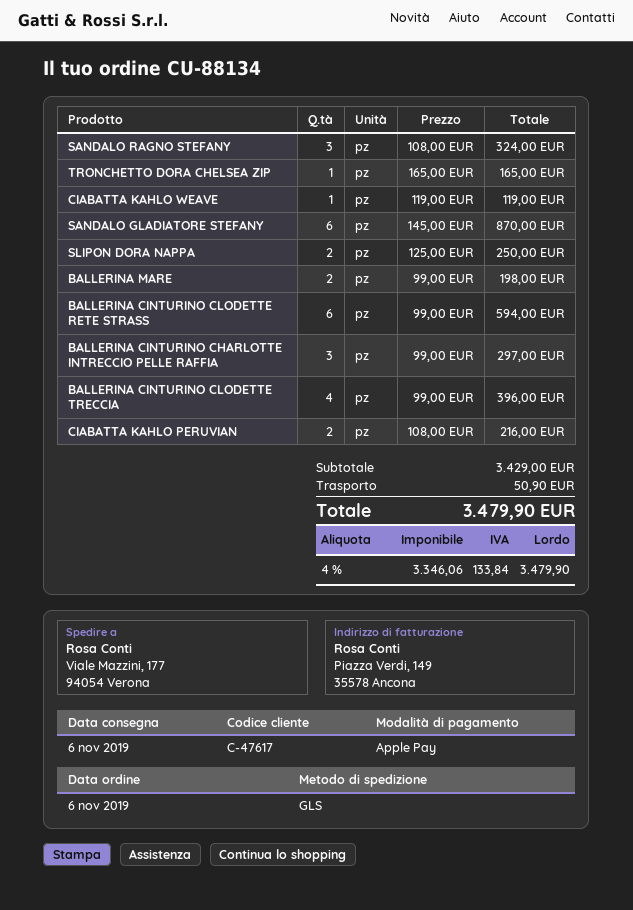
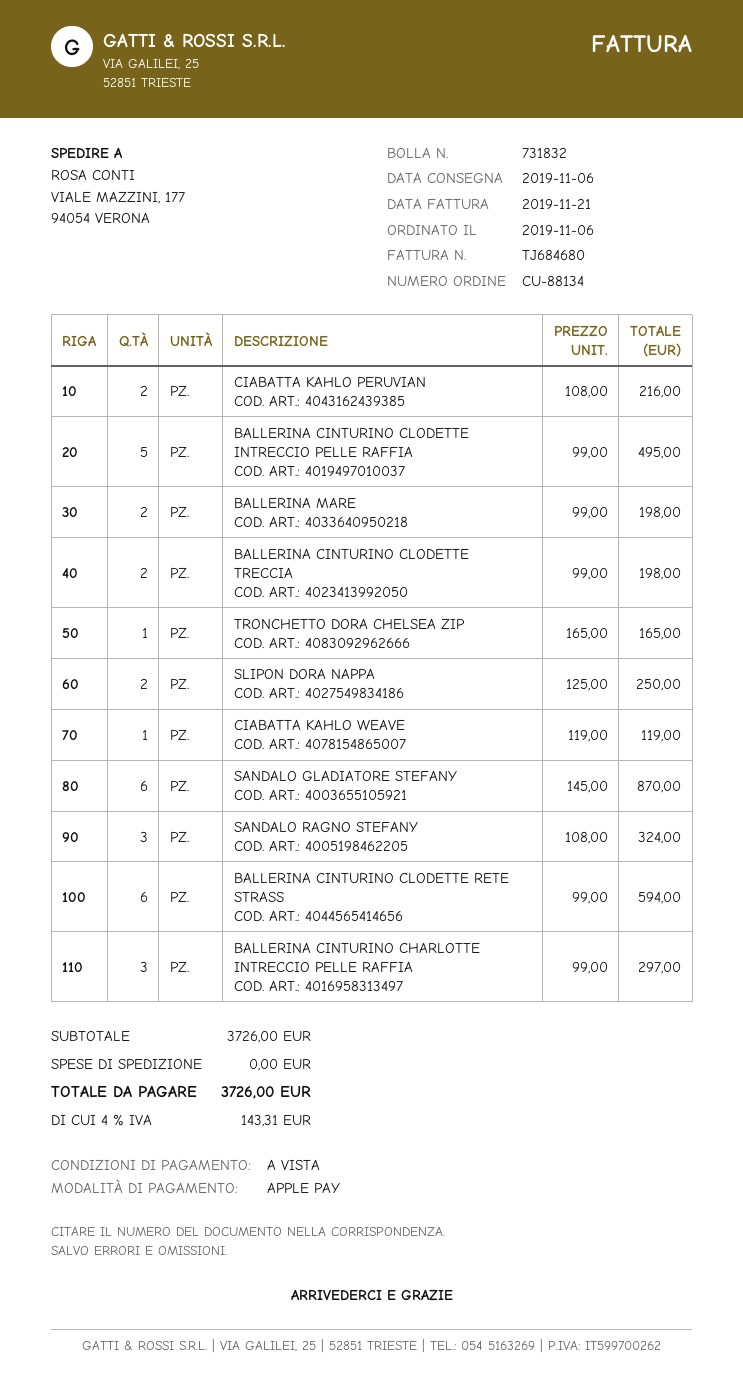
BALLERINA CINTURINO CLODETTE TRECCIA: 4 x 99.00 = 396.00 -> 2 x 99.00 = 198.00
BALLERINA CINTURINO CLODETTE INTRECCIO PELLE RAFFIA: none -> 5 x 99.00 = 495.00
subtotal: 3429.00 -> 3726.00
shipping: 50.90 -> 0.00
tax: 4% = 133.84 -> 4% = 143.31
total: 3479.90 -> 3726.00

